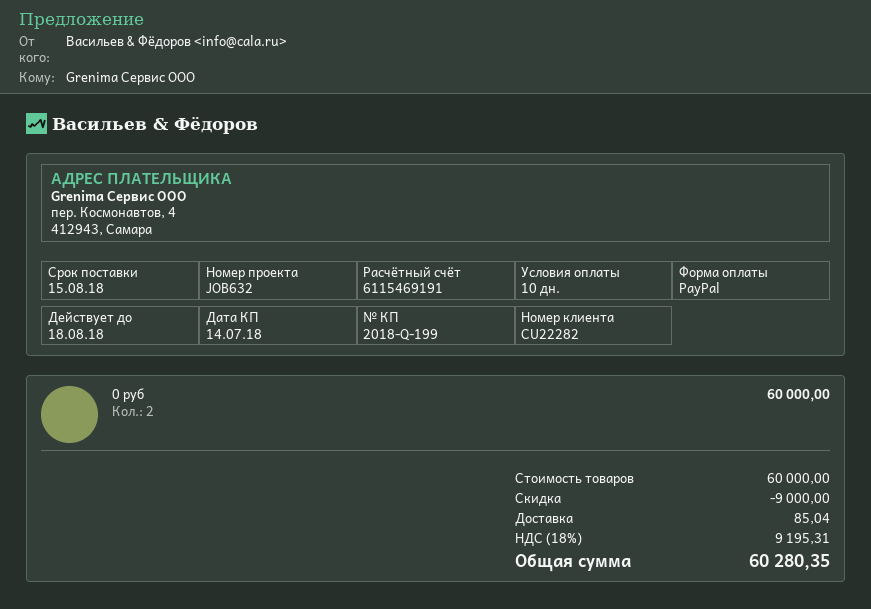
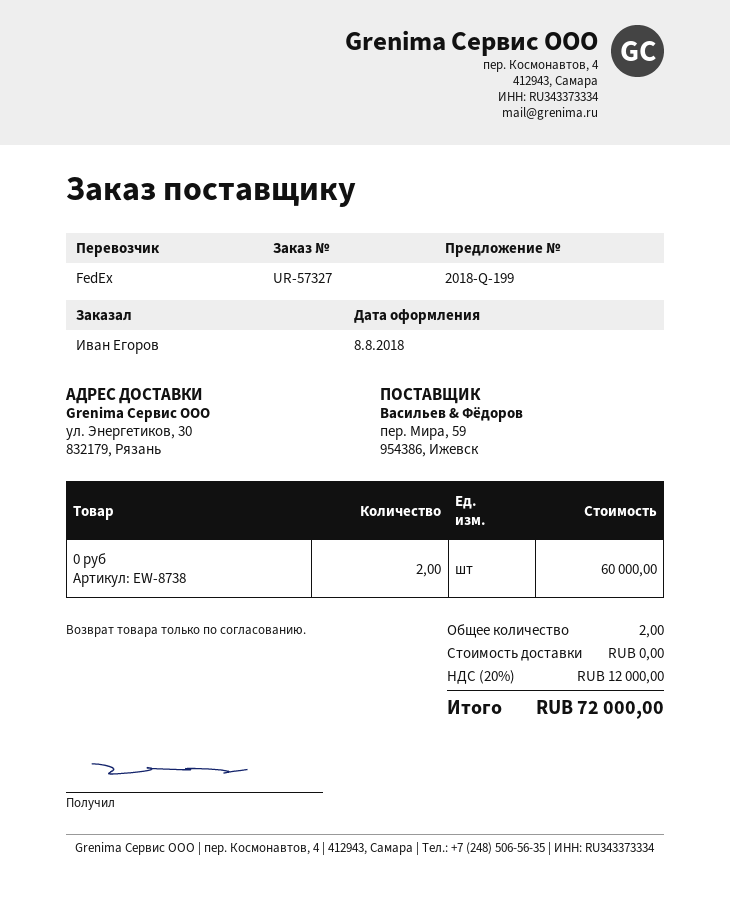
discount: 9000.00 -> none
shipping: 85.04 -> 0.00
tax: 18% = 9195.31 -> 20% = 12000.00
total: 60280.35 -> 72000.00

